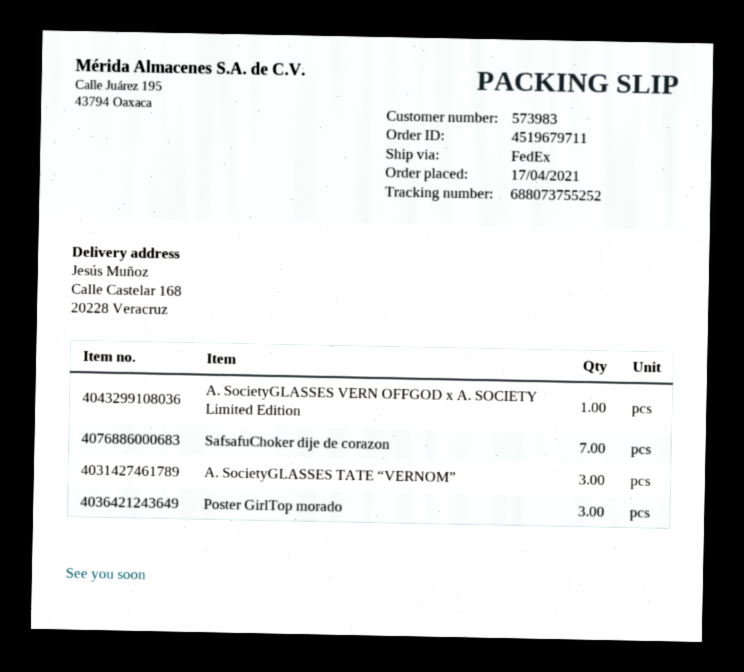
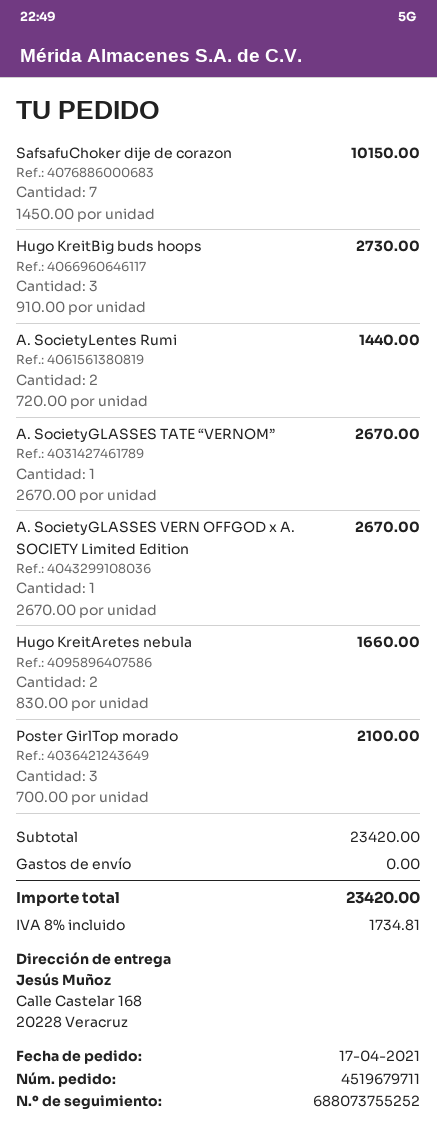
A. SocietyGLASSES TATE “VERNOM”: 3 -> 1
Hugo KreitBig buds hoops: none -> 3
A. SocietyLentes Rumi: none -> 2
Hugo KreitAretes nebula: none -> 2

